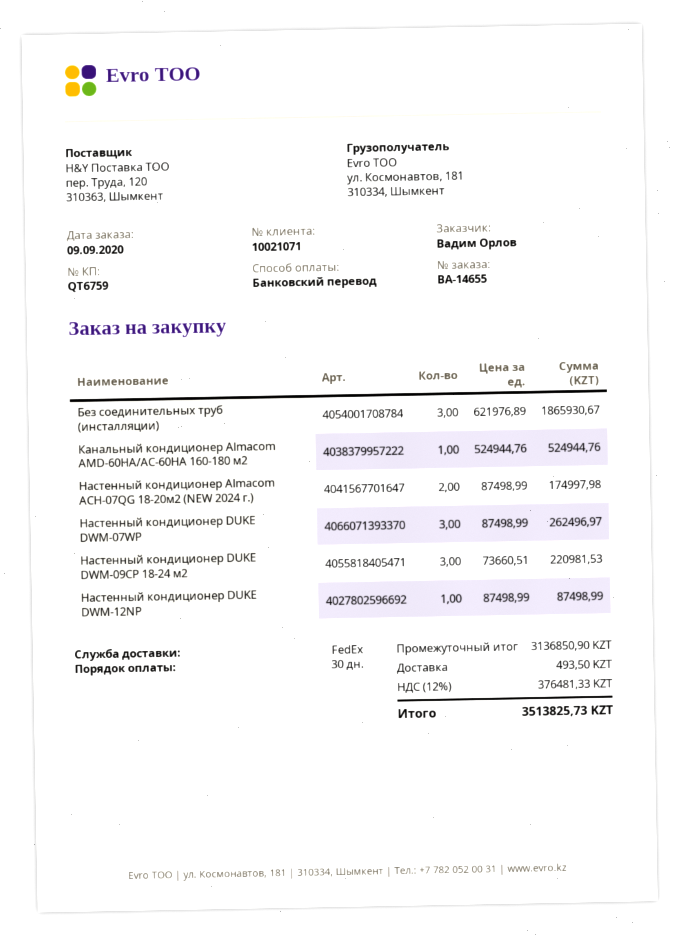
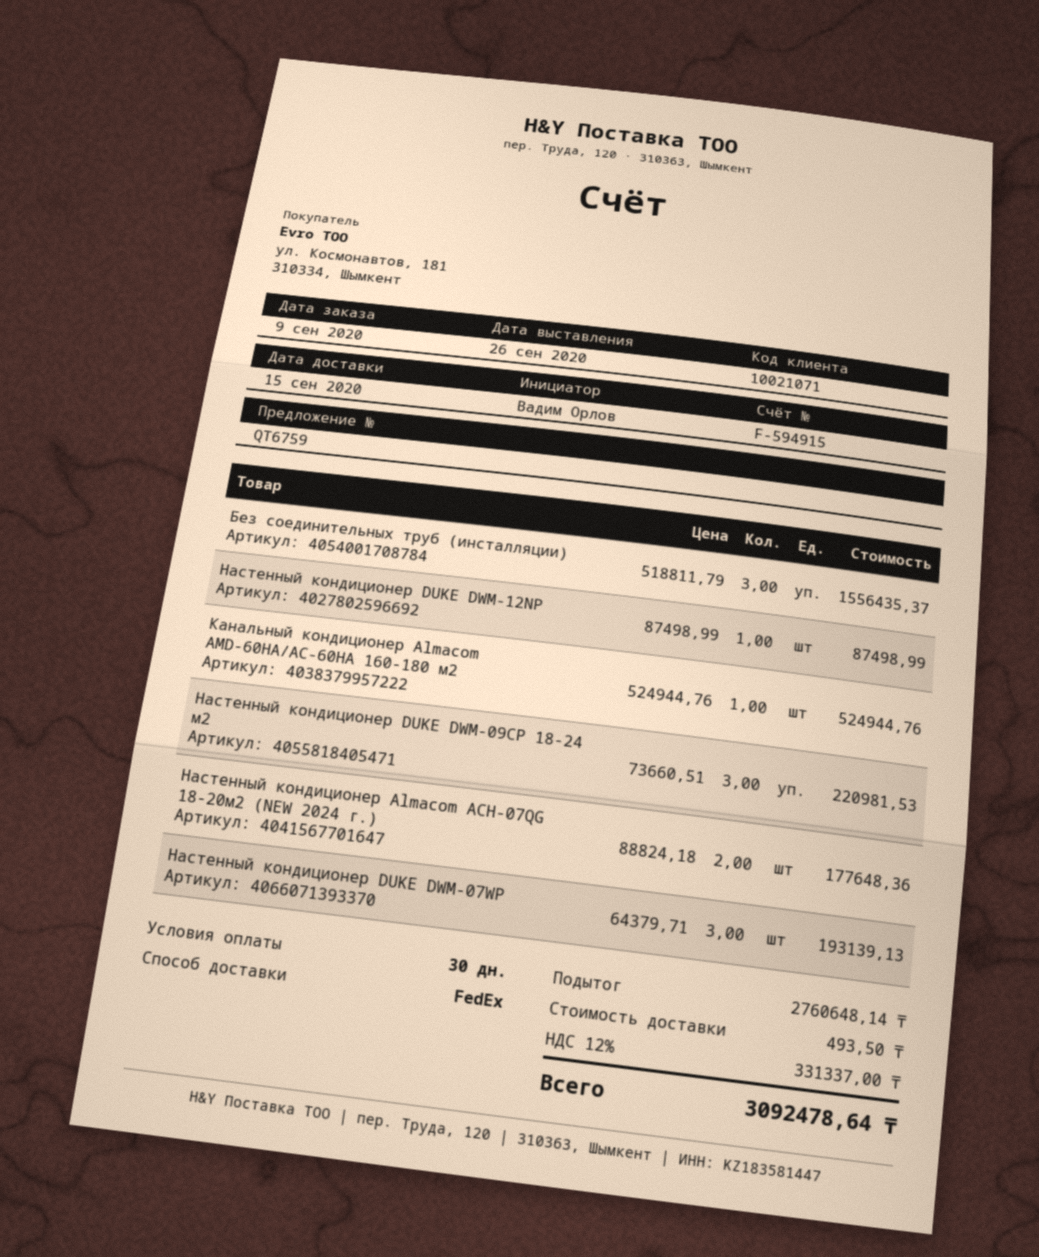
Без соединительных труб (инсталляции): 3 x 621976.89 = 1865930.67 -> 3 x 518811.79 = 1556435.37
Настенный кондиционер Almacom ACH-07QG 18-20м2 (NEW 2024 г.): 2 x 87498.99 = 174997.98 -> 2 x 88824.18 = 177648.36
Настенный кондиционер DUKE DWM-07WP: 3 x 87498.99 = 262496.97 -> 3 x 64379.71 = 193139.13
subtotal: 3136850.90 -> 2760648.14
tax: 12% = 376481.33 -> 12% = 331337.00
total: 3513825.73 -> 3092478.64

